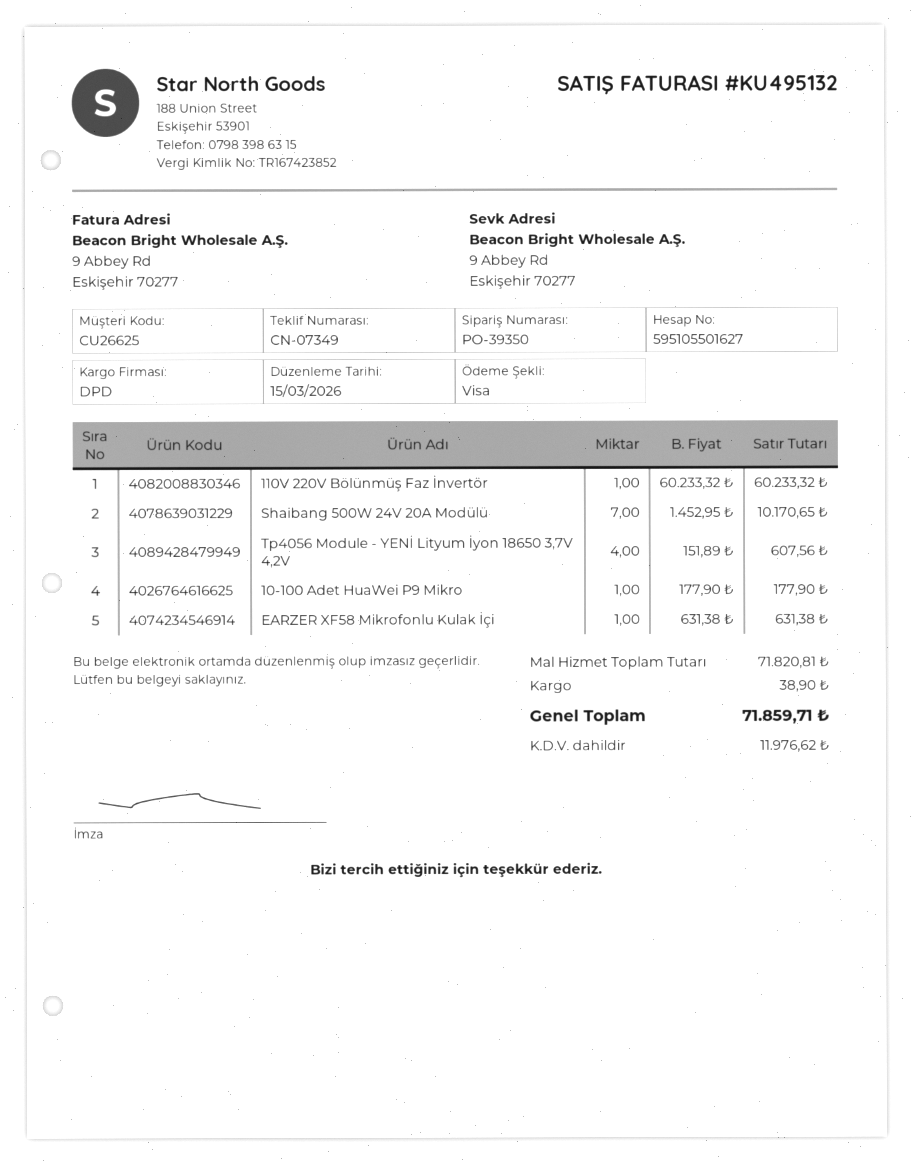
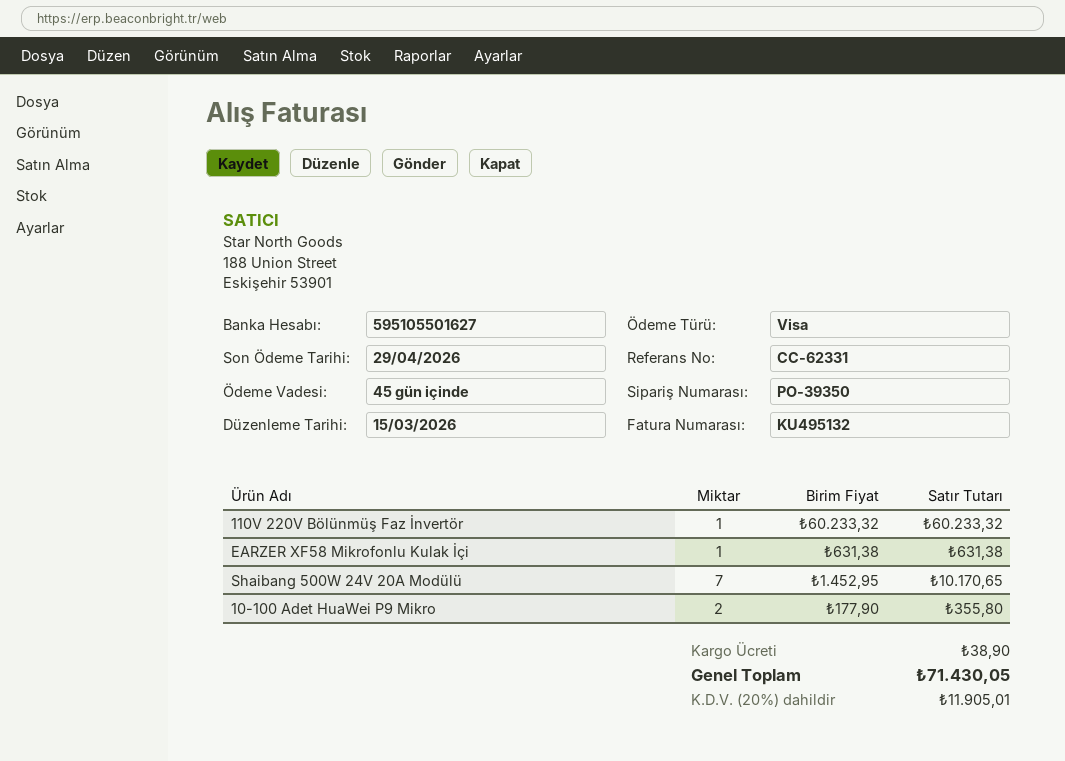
Tp4056 Module - YENİ Lityum İyon 18650 3,7V 4,2V: 4 x 151.89 = 607.56 -> none
10-100 Adet HuaWei P9 Mikro: 1 x 177.90 = 177.90 -> 2 x 177.90 = 355.80
tax: 11976.62 -> 11905.01
total: 71859.71 -> 71430.05

